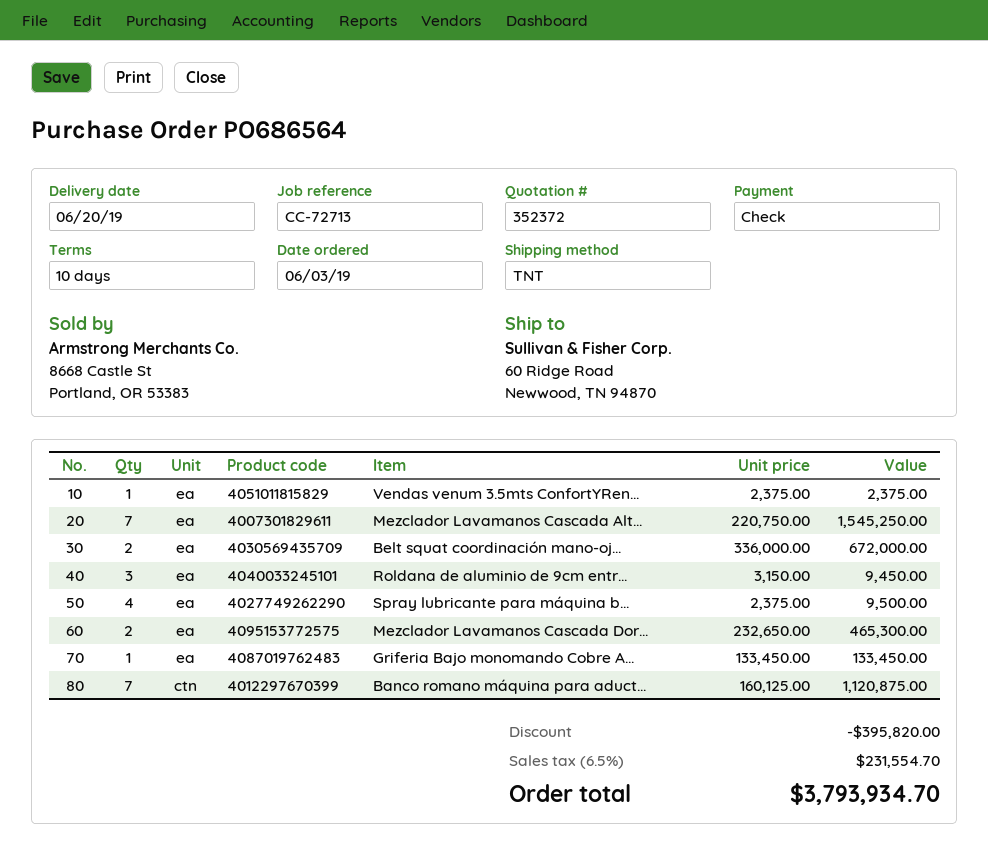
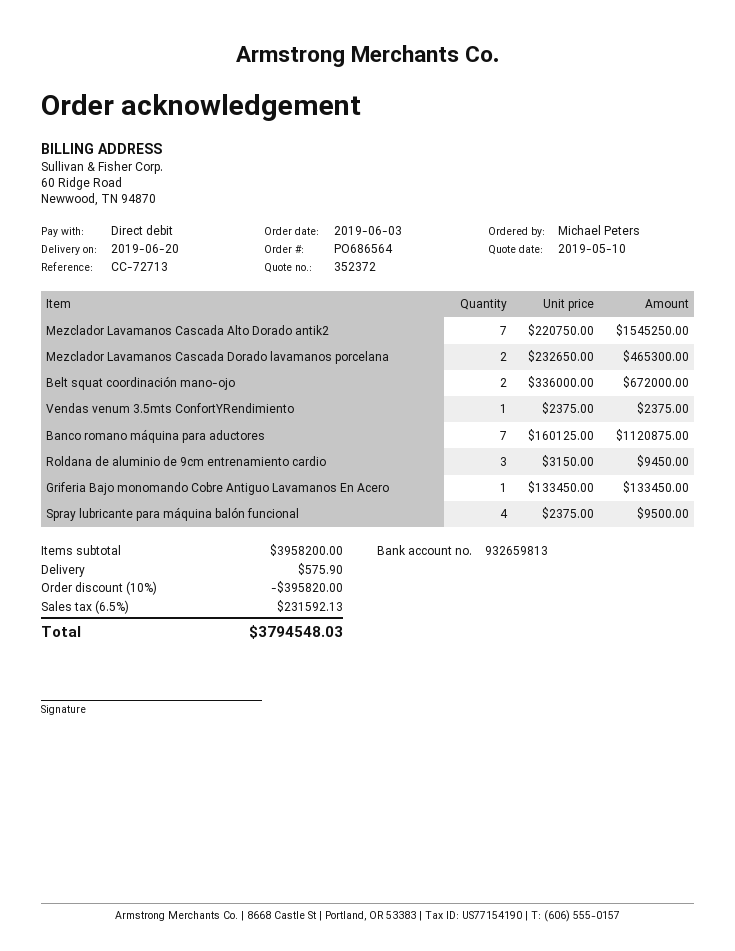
payment method: cheque -> direct debit
shipping: none -> 575.90
tax: 6.5% = 231554.70 -> 6.5% = 231592.13
total: 3793934.70 -> 3794548.03

